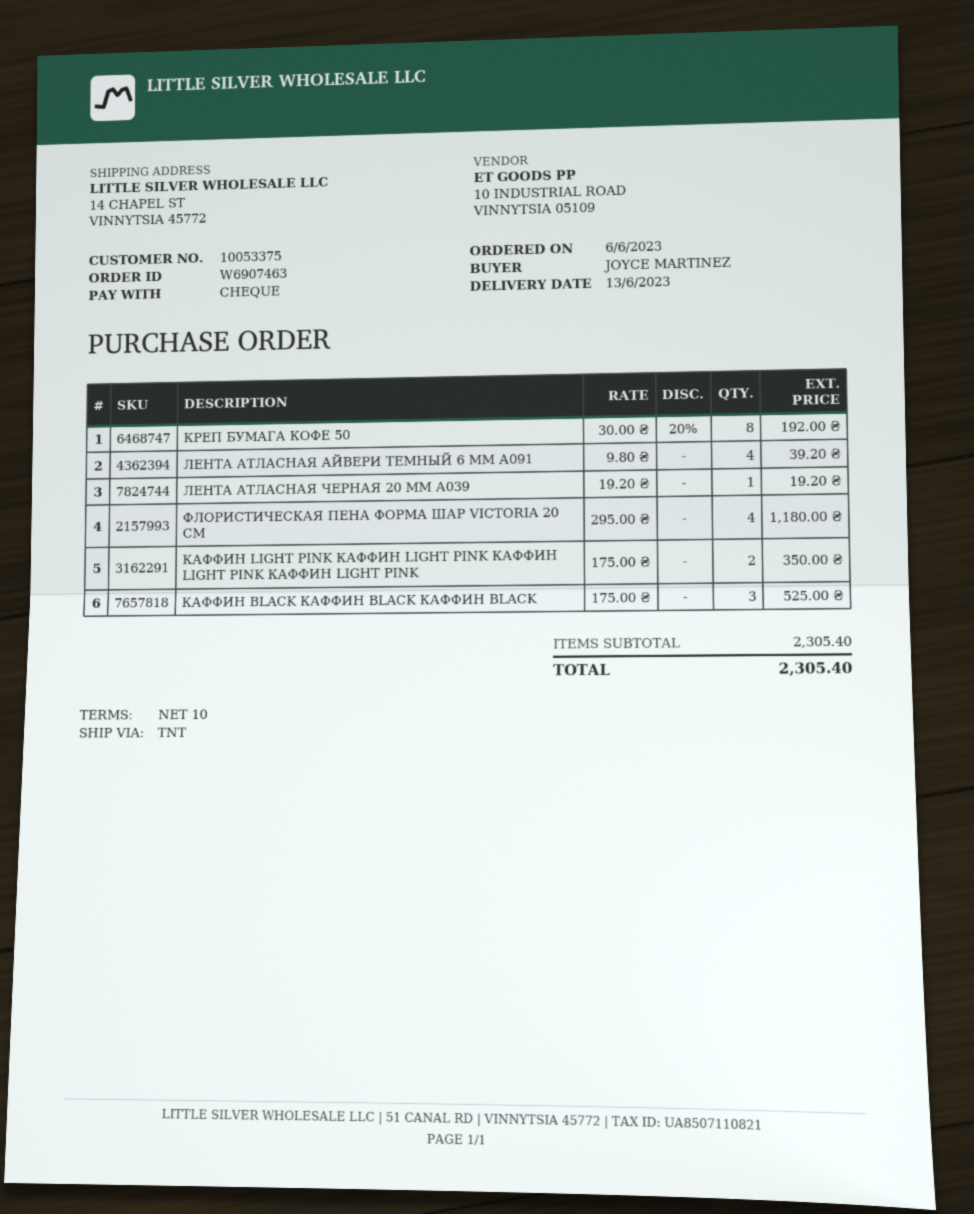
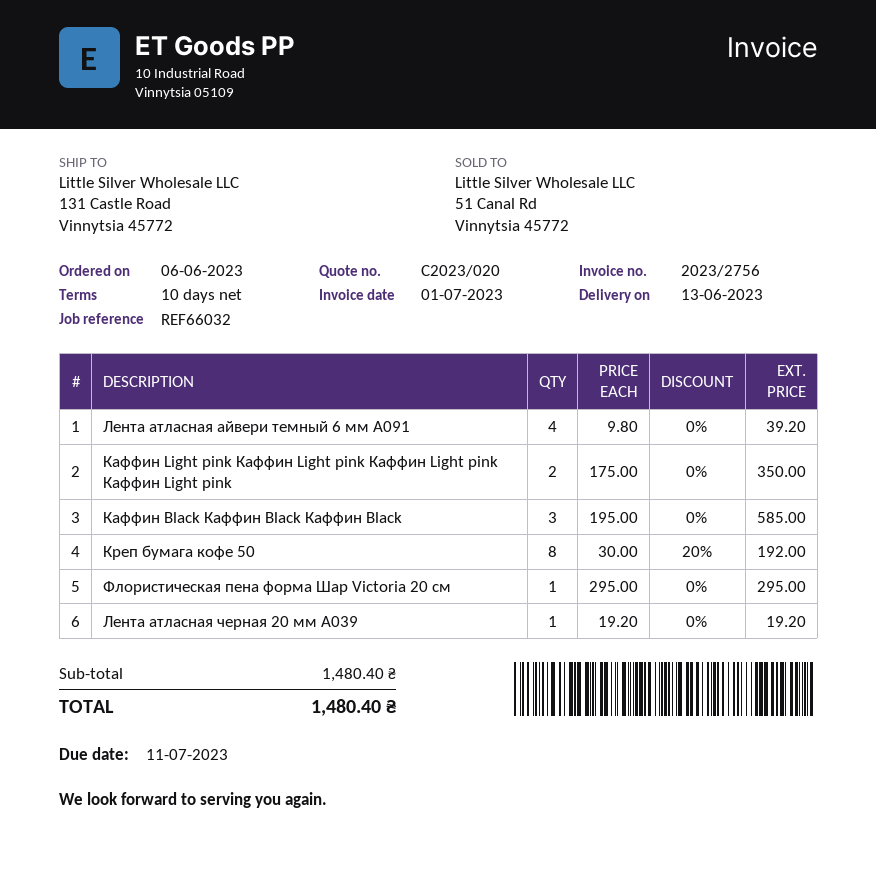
ship to: 14 CHAPEL ST, VINNYTSIA 45772 -> 131 Castle Road, Vinnytsia 45772
ФЛОРИСТИЧЕСКАЯ ПЕНА ФОРМА ШАР VICTORIA 20 СМ: 4 x 295.00 = 1180.00 -> 1 x 295.00 = 295.00
КАФФИН BLACK КАФФИН BLACK КАФФИН BLACK: 3 x 175.00 = 525.00 -> 3 x 195.00 = 585.00
subtotal: 2305.40 -> 1480.40
total: 2305.40 -> 1480.40

